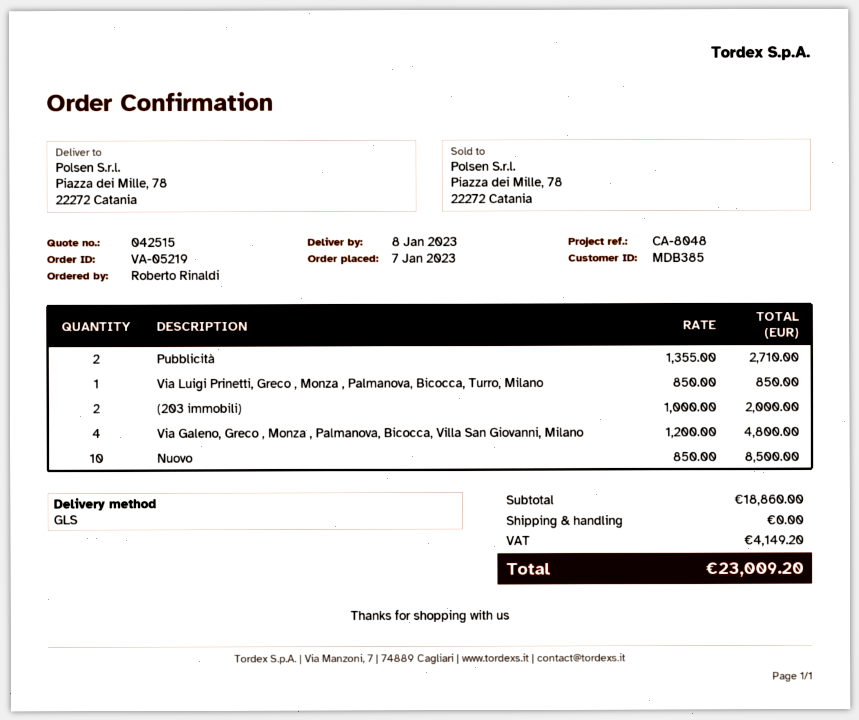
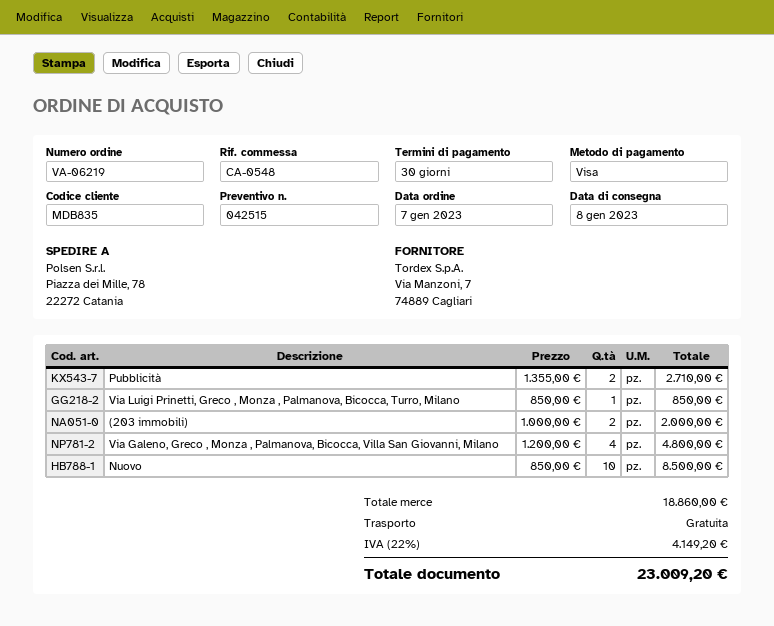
order number: VA-05219 -> VA-06219
customer number: MDB385 -> MDB835
reference: CA-8048 -> CA-0548

